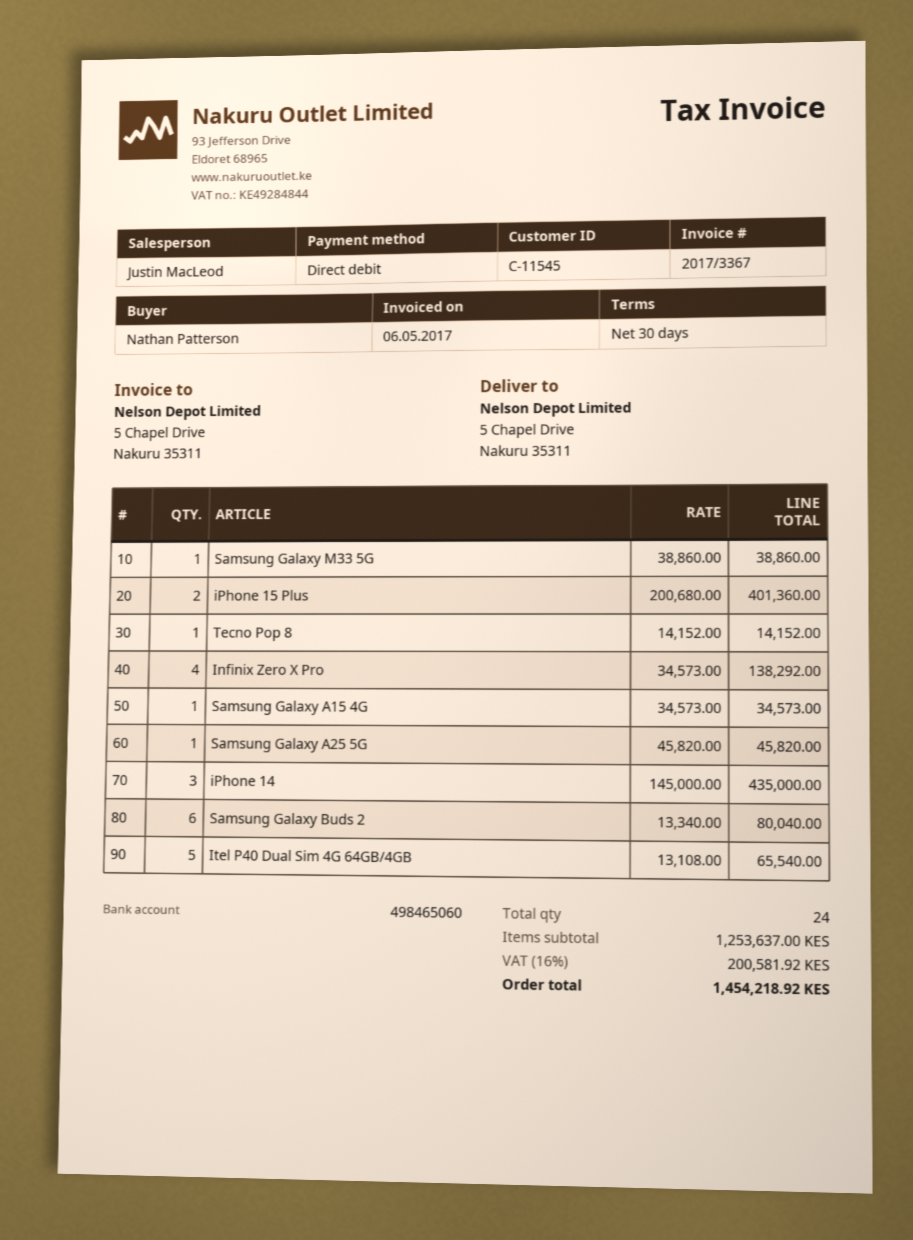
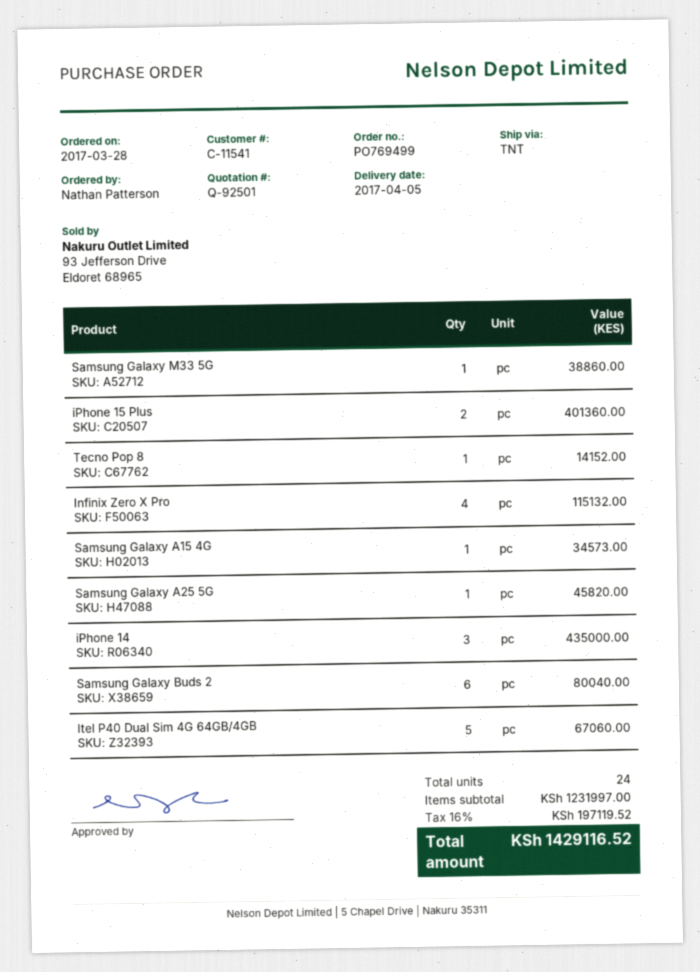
customer number: C-11545 -> C-11541
Infinix Zero X Pro: 4 for 138292.00 -> 4 for 115132.00
Itel P40 Dual Sim 4G 64GB/4GB: 5 for 65540.00 -> 5 for 67060.00
subtotal: 1253637.00 -> 1231997.00
tax: 16% = 200581.92 -> 16% = 197119.52
total: 1454218.92 -> 1429116.52

